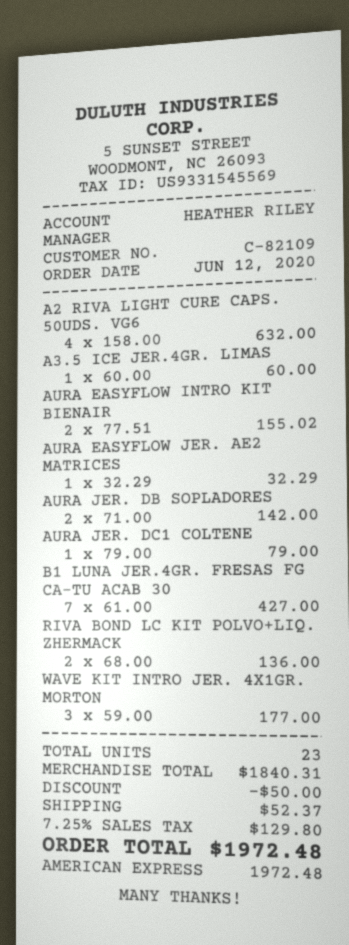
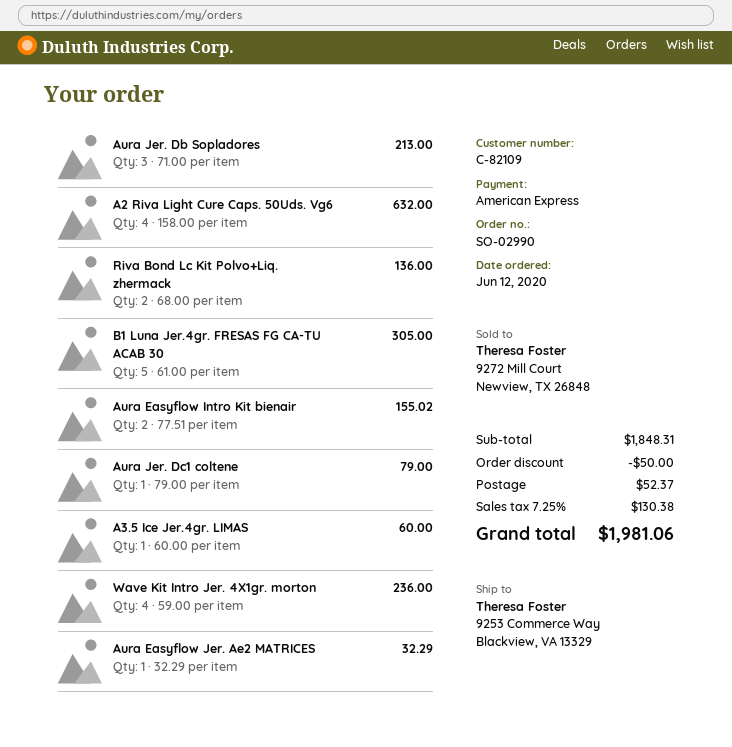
AURA JER. DB SOPLADORES: 2 x 71.00 = 142.00 -> 3 x 71.00 = 213.00
B1 LUNA JER.4GR. FRESAS FG CA-TU ACAB 30: 7 x 61.00 = 427.00 -> 5 x 61.00 = 305.00
WAVE KIT INTRO JER. 4X1GR. MORTON: 3 x 59.00 = 177.00 -> 4 x 59.00 = 236.00
subtotal: 1840.31 -> 1848.31
tax: 7.25% = 129.80 -> 7.25% = 130.38
total: 1972.48 -> 1981.06

